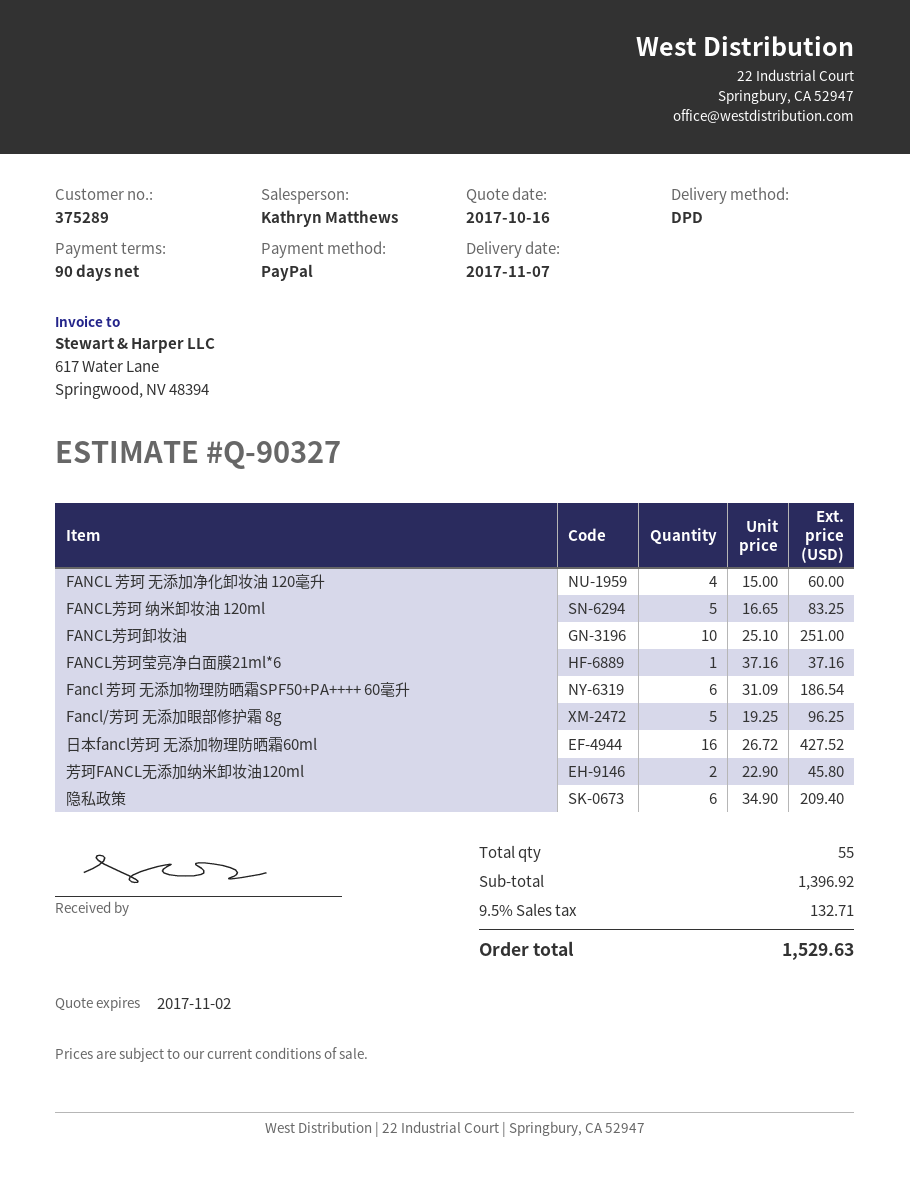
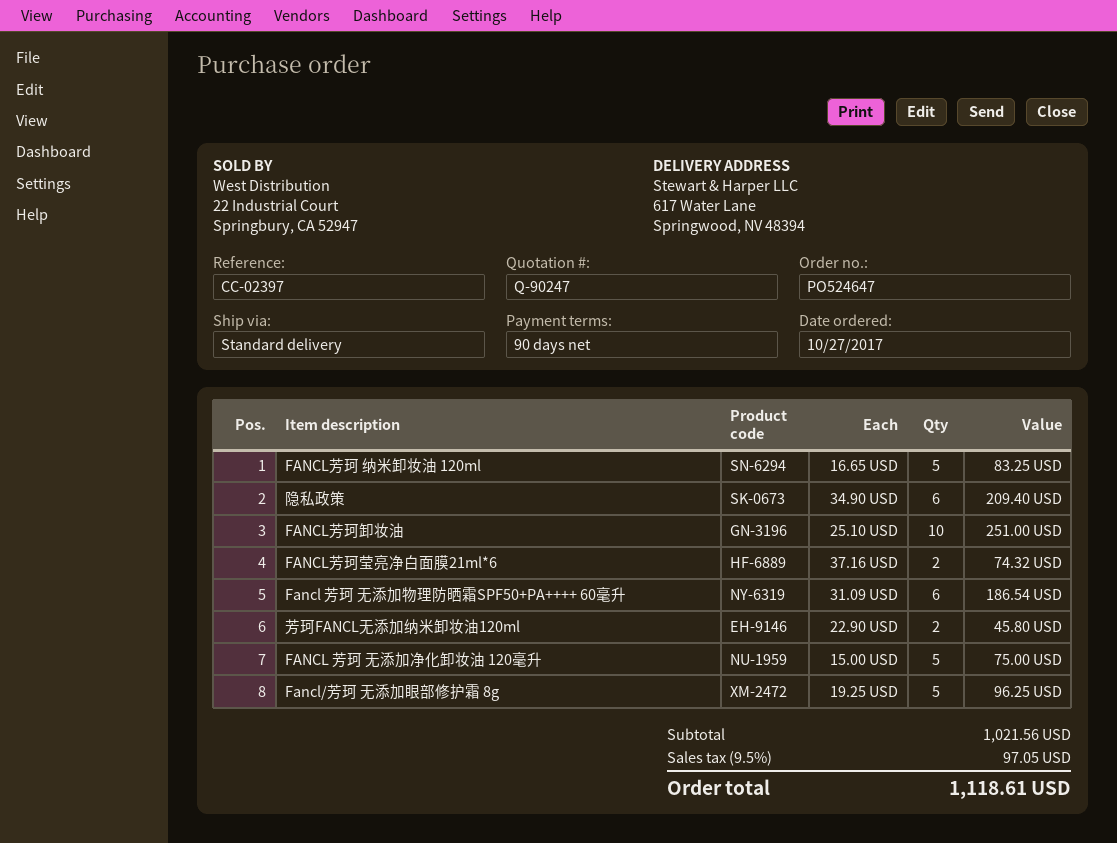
quote number: Q-90327 -> Q-90247
shipping method: DPD -> standard
FANCL 芳珂 无添加净化卸妆油 120毫升: 4 x 15.00 = 60.00 -> 5 x 15.00 = 75.00
FANCL芳珂莹亮净白面膜21ml*6: 1 x 37.16 = 37.16 -> 2 x 37.16 = 74.32
日本fancl芳珂 无添加物理防晒霜60ml: 16 x 26.72 = 427.52 -> none
subtotal: 1396.92 -> 1021.56
tax: 9.5% = 132.71 -> 9.5% = 97.05
total: 1529.63 -> 1118.61

